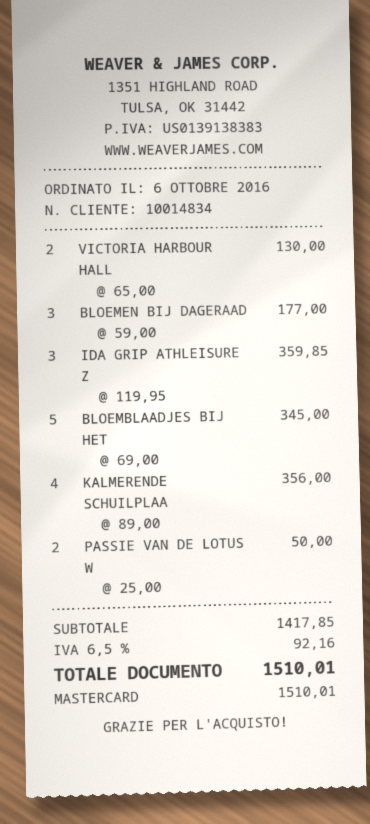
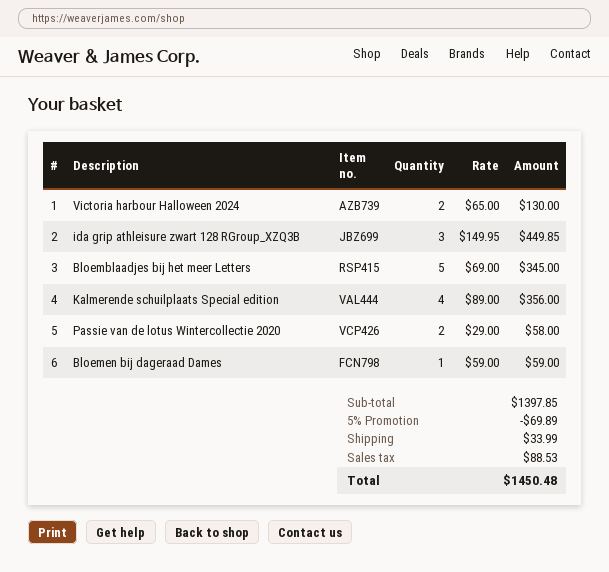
BLOEMEN BIJ DAGERAAD: 3 x 59.00 = 177.00 -> 1 x 59.00 = 59.00
IDA GRIP ATHLEISURE Z: 3 x 119.95 = 359.85 -> 3 x 149.95 = 449.85
PASSIE VAN DE LOTUS W: 2 x 25.00 = 50.00 -> 2 x 29.00 = 58.00
subtotal: 1417.85 -> 1397.85
discount: none -> 5% = 69.89
shipping: none -> 33.99
tax: 92.16 -> 88.53
total: 1510.01 -> 1450.48

